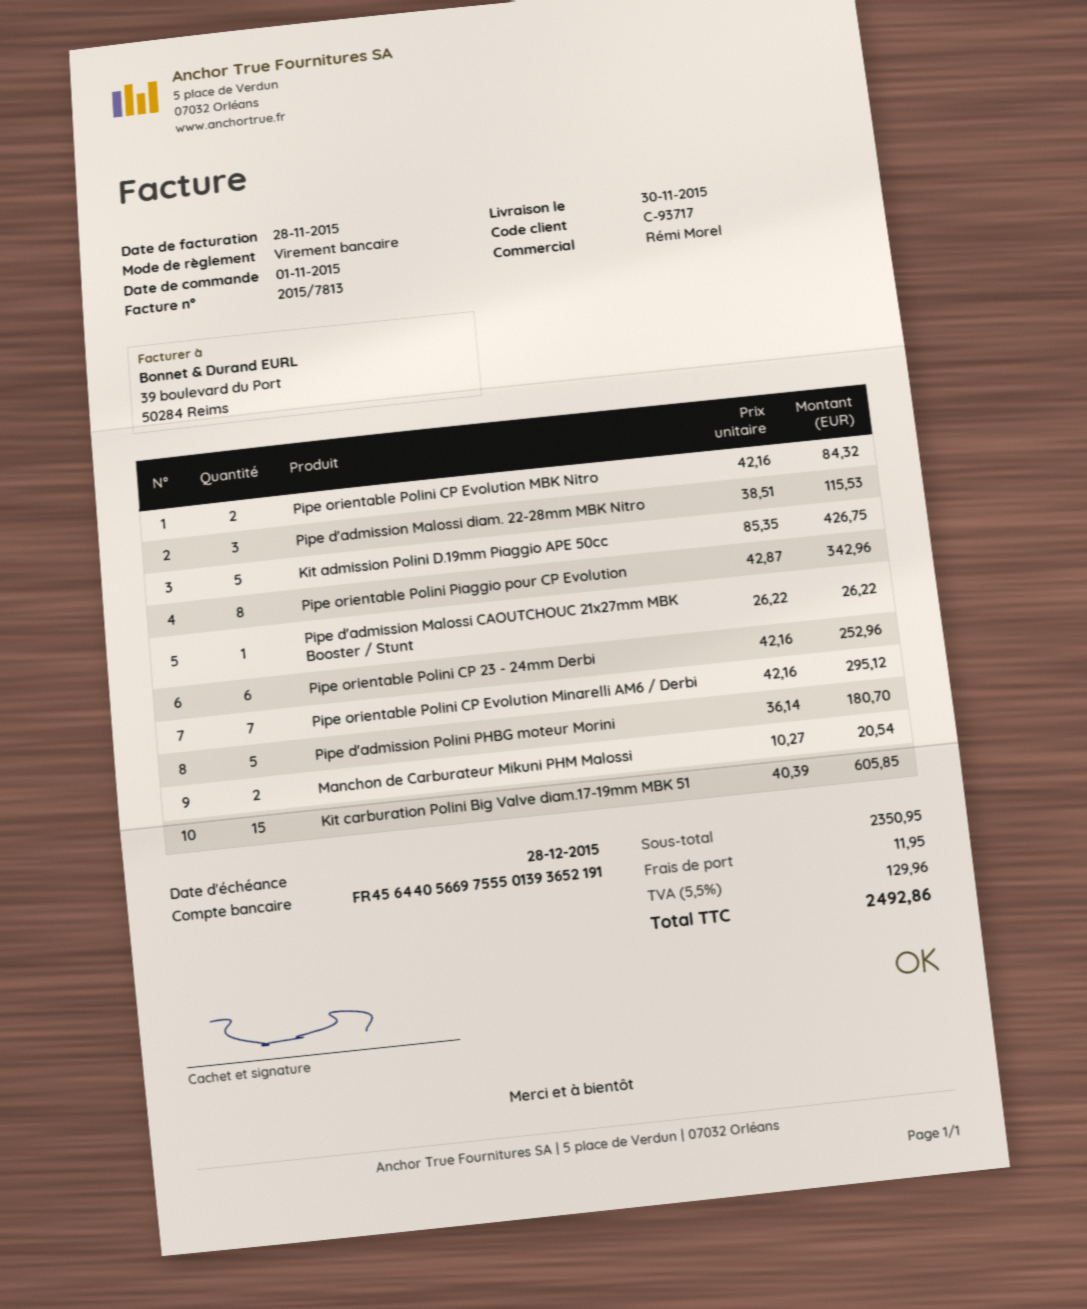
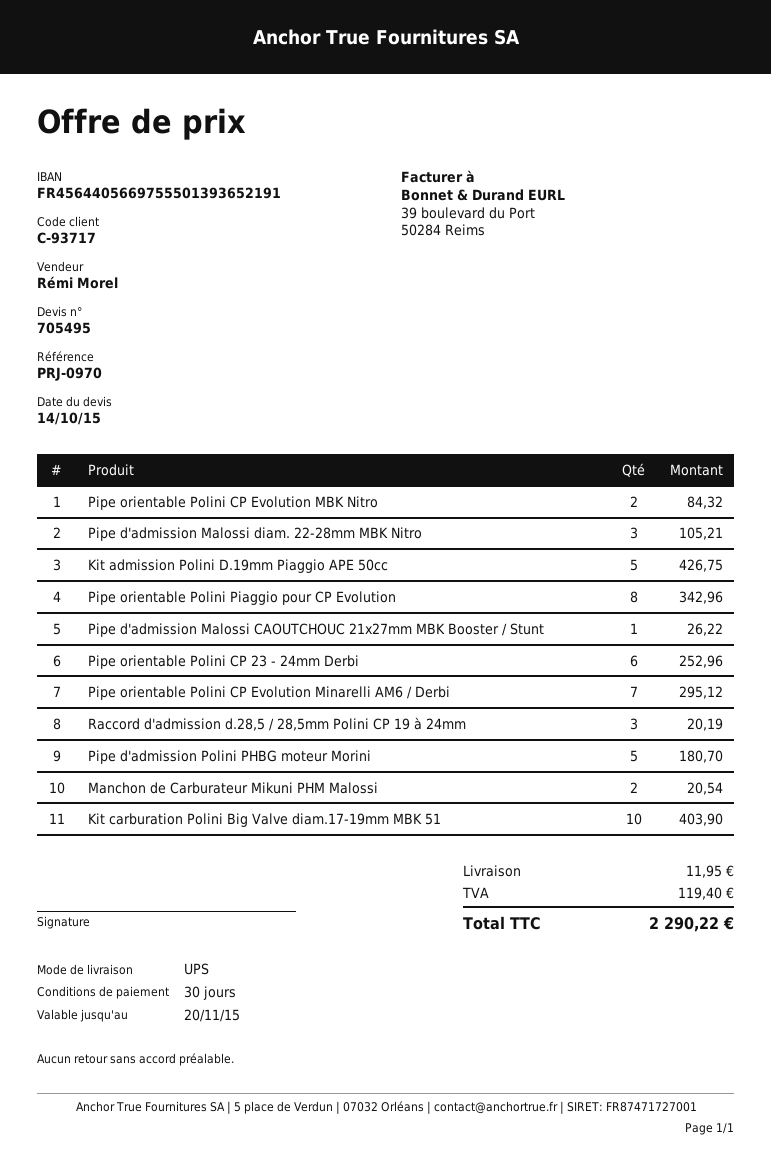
Pipe d'admission Malossi diam. 22-28mm MBK Nitro: 3 for 115.53 -> 3 for 105.21
Kit carburation Polini Big Valve diam.17-19mm MBK 51: 15 for 605.85 -> 10 for 403.90
Raccord d'admission d.28,5 / 28,5mm Polini CP 19 à 24mm: none -> 3 for 20.19
tax: 129.96 -> 119.40
total: 2492.86 -> 2290.22

